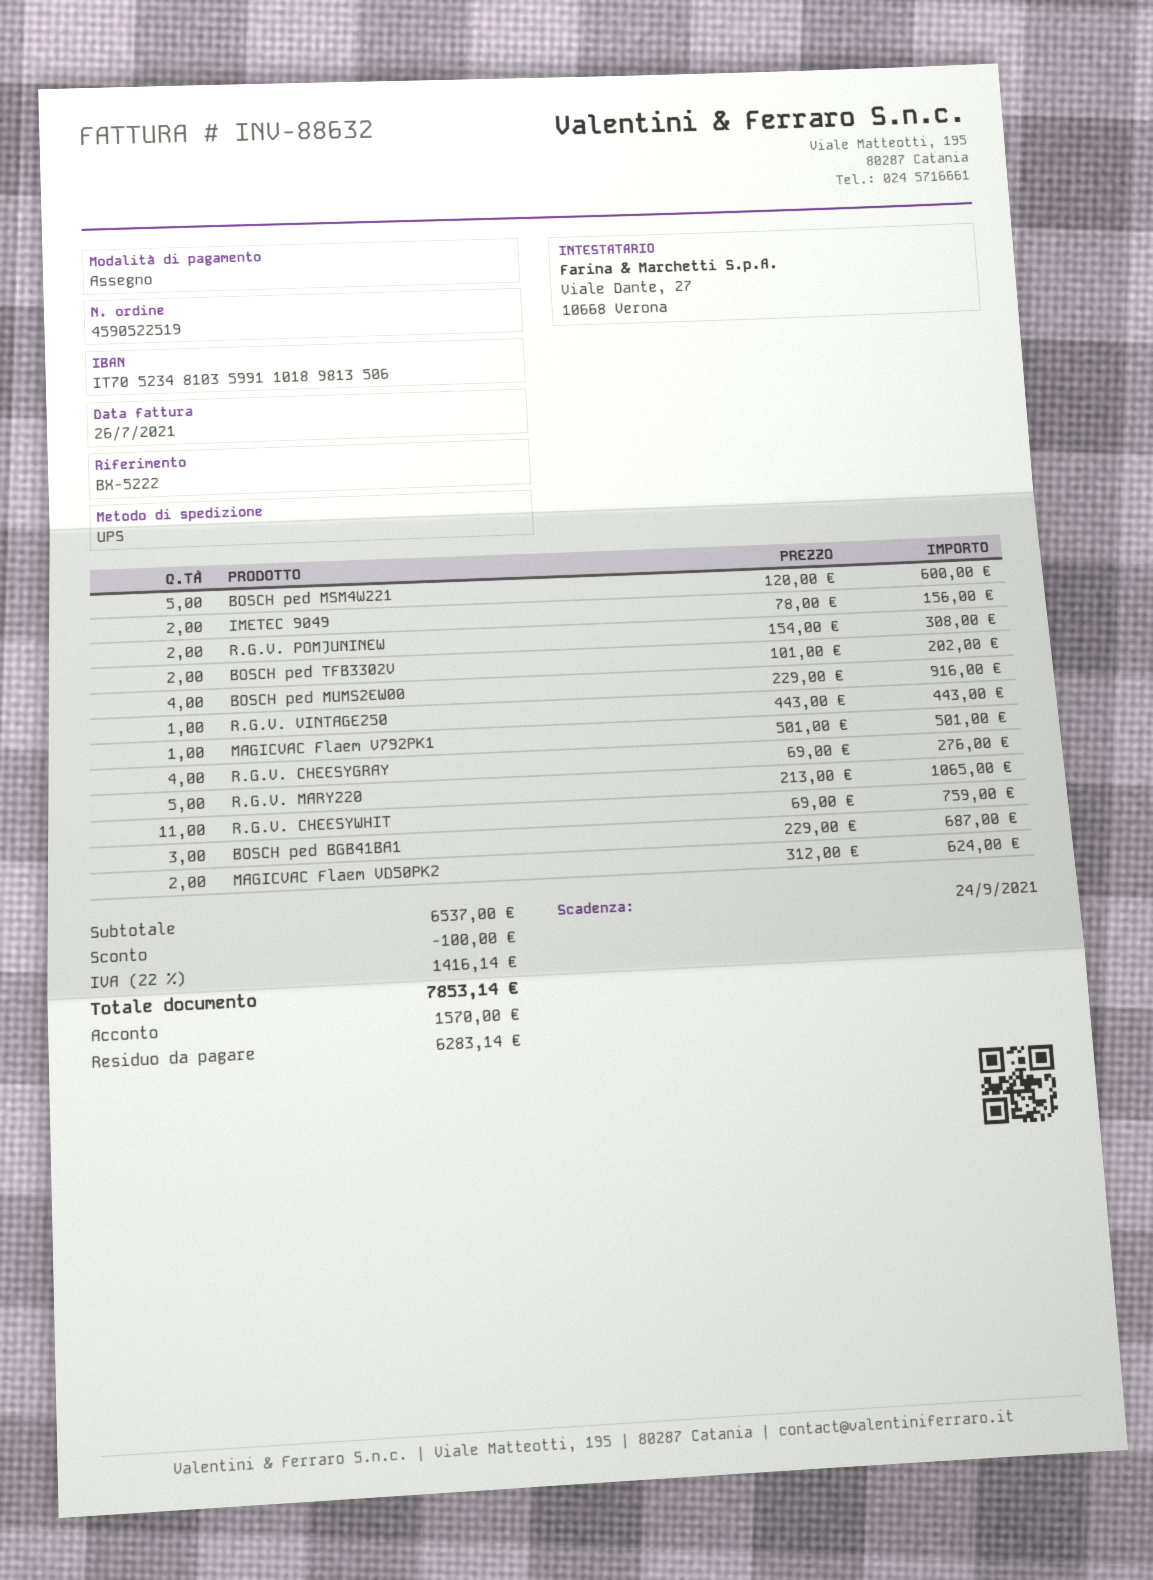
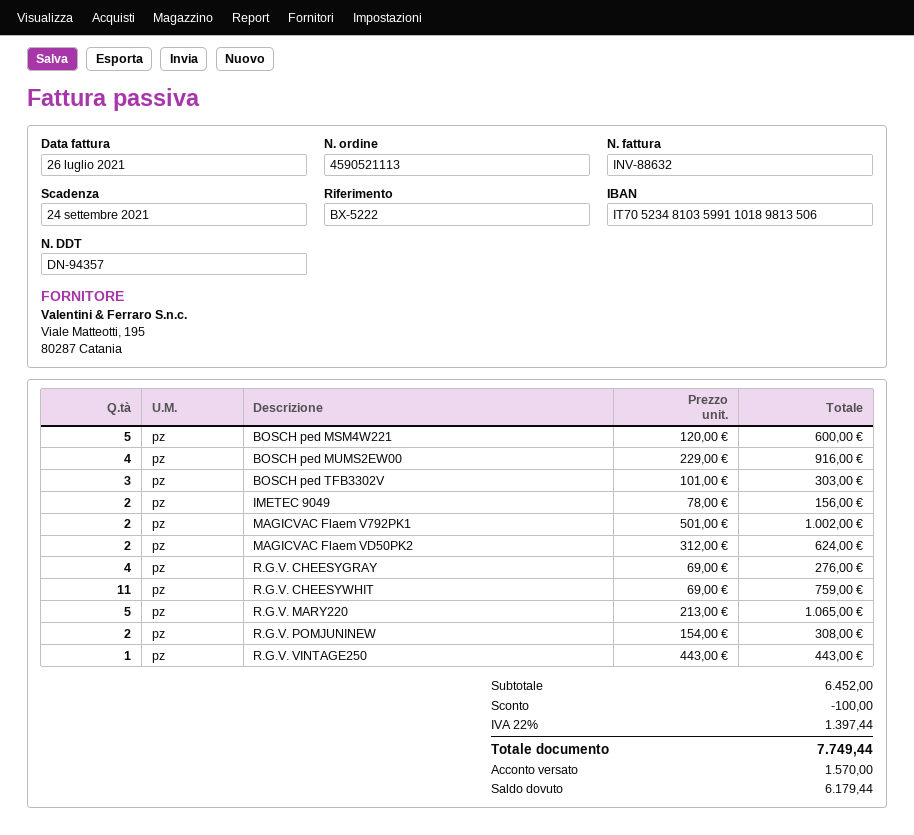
order number: 4590522519 -> 4590521113
BOSCH ped TFB3302V: 2 x 101.00 = 202.00 -> 3 x 101.00 = 303.00
MAGICVAC Flaem V792PK1: 1 x 501.00 = 501.00 -> 2 x 501.00 = 1002.00
BOSCH ped BGB41BA1: 3 x 229.00 = 687.00 -> none
subtotal: 6537.00 -> 6452.00
tax: 22% = 1416.14 -> 22% = 1397.44
total: 7853.14 -> 7749.44
balance: 6283.14 -> 6179.44

